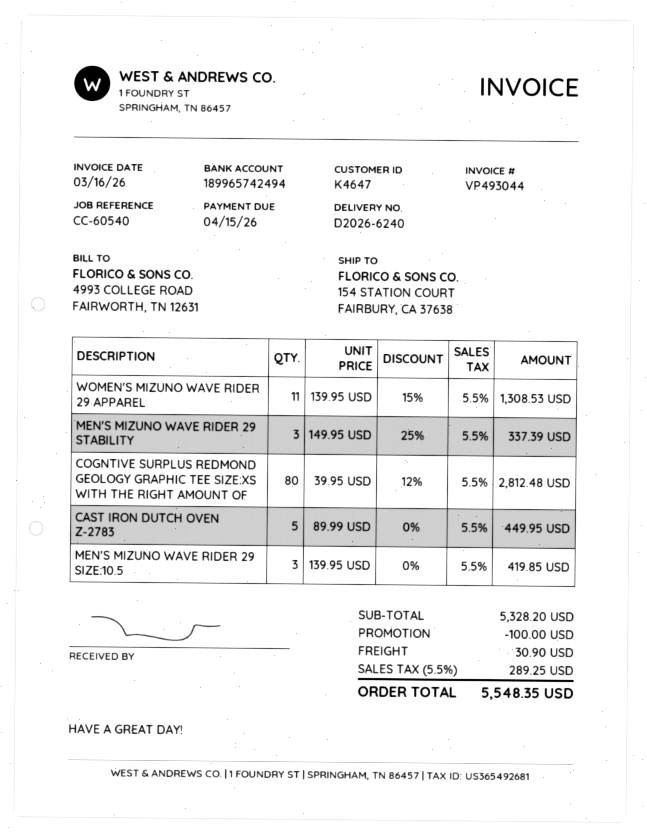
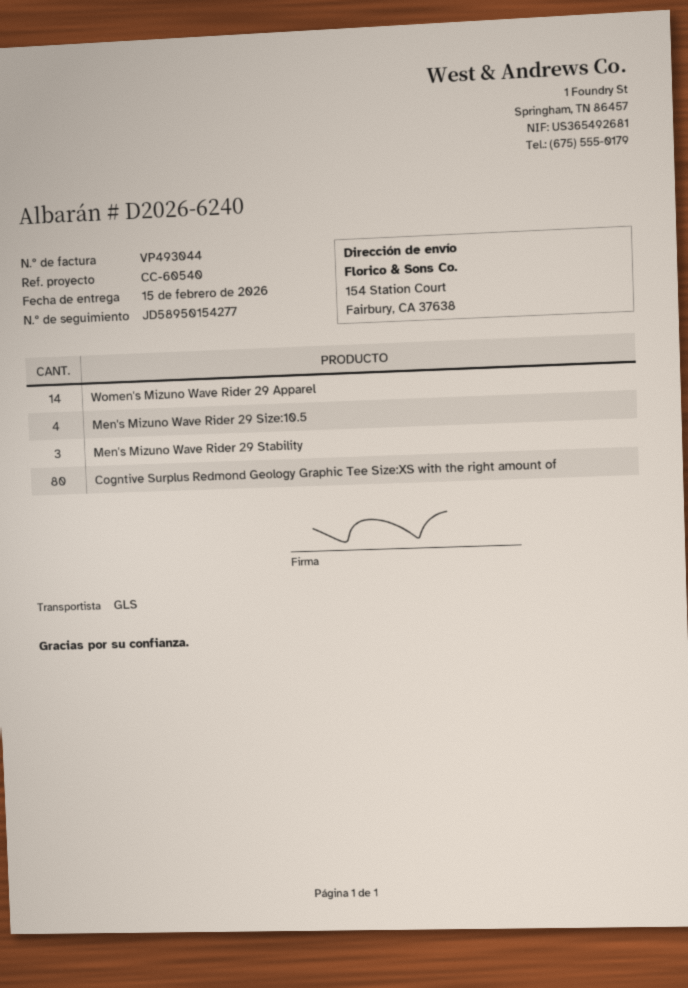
WOMEN'S MIZUNO WAVE RIDER 29 APPAREL: 11 -> 14
CAST IRON DUTCH OVEN Z-2783: 5 -> none
MEN'S MIZUNO WAVE RIDER 29 SIZE:10.5: 3 -> 4

